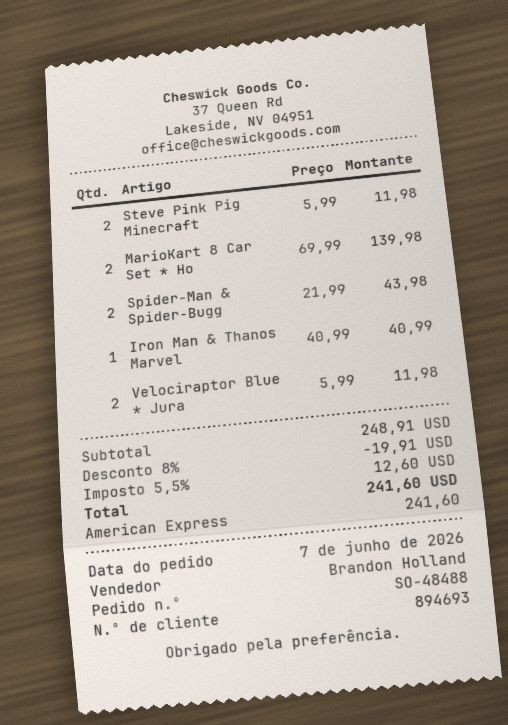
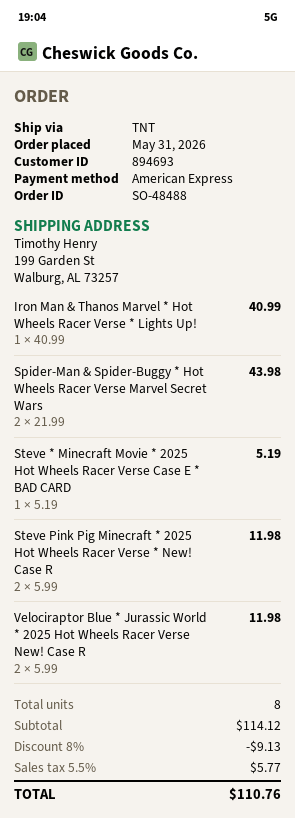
order date: 2026-06-07 -> 2026-05-31
MarioKart 8 Car Set * Ho: 2 x 69.99 = 139.98 -> none
Steve * Minecraft Movie * 2025 Hot Wheels Racer Verse Case E * BAD CARD: none -> 1 x 5.19 = 5.19
subtotal: 248.91 -> 114.12
discount: 8% = 19.91 -> 8% = 9.13
tax: 5.5% = 12.60 -> 5.5% = 5.77
total: 241.60 -> 110.76

